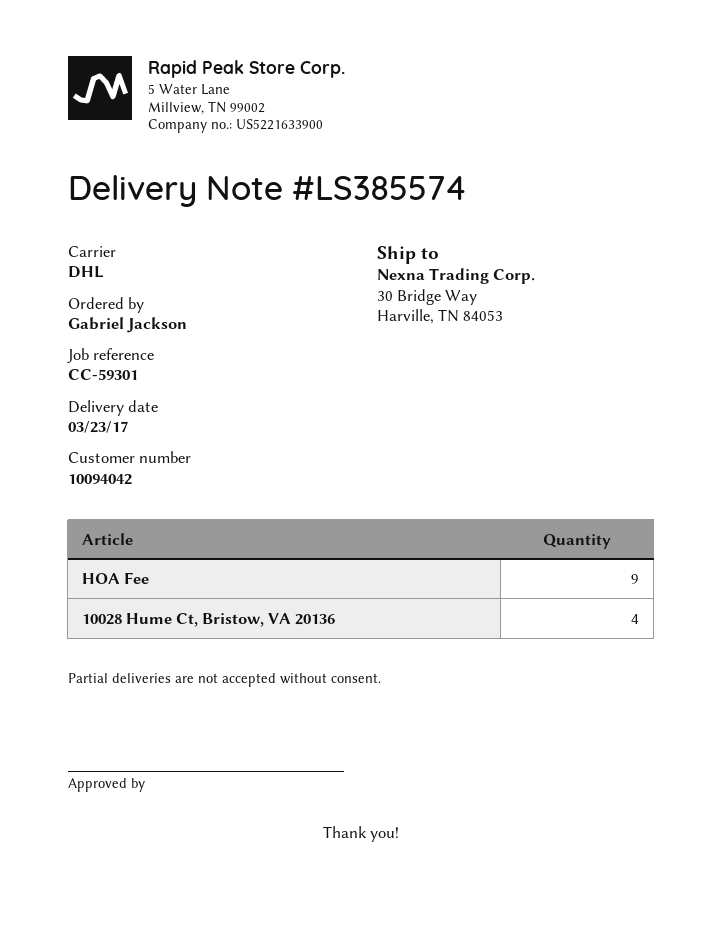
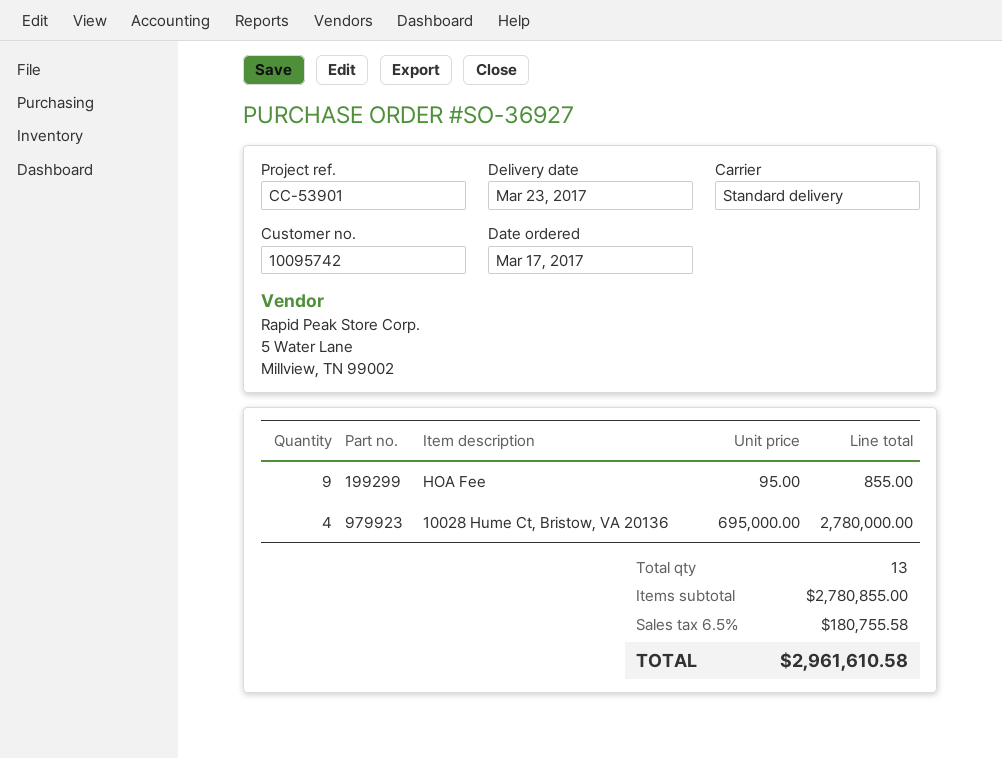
customer number: 10094042 -> 10095742
reference: CC-59301 -> CC-53901
shipping method: DHL -> standard

